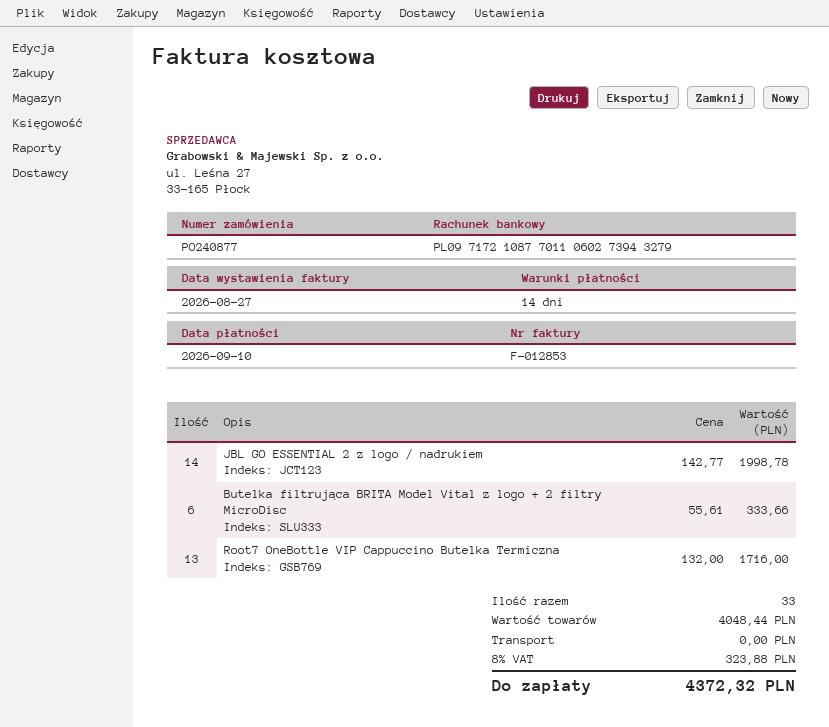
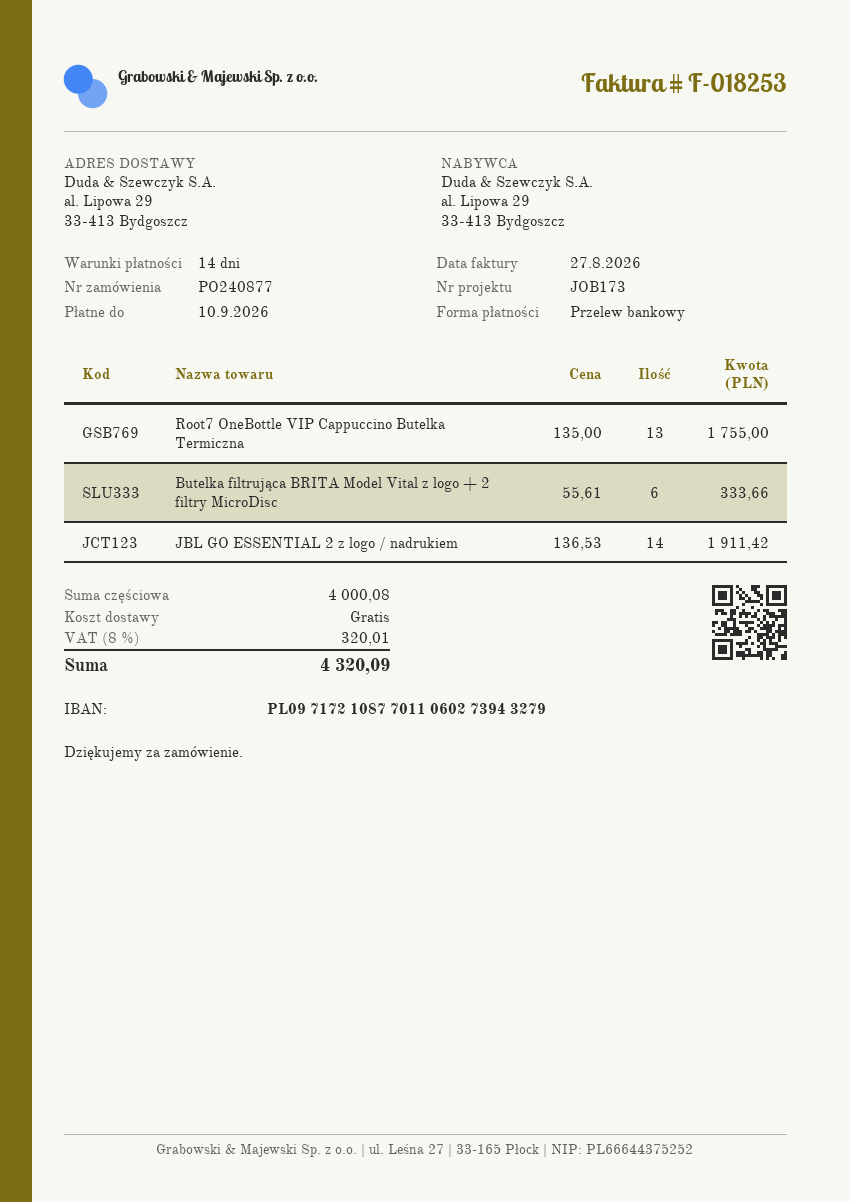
invoice number: F-012853 -> F-018253
JBL GO ESSENTIAL 2 z logo / nadrukiem: 14 x 142.77 = 1998.78 -> 14 x 136.53 = 1911.42
Root7 OneBottle VIP Cappuccino Butelka Termiczna: 13 x 132.00 = 1716.00 -> 13 x 135.00 = 1755.00
subtotal: 4048.44 -> 4000.08
tax: 8% = 323.88 -> 8% = 320.01
total: 4372.32 -> 4320.09

